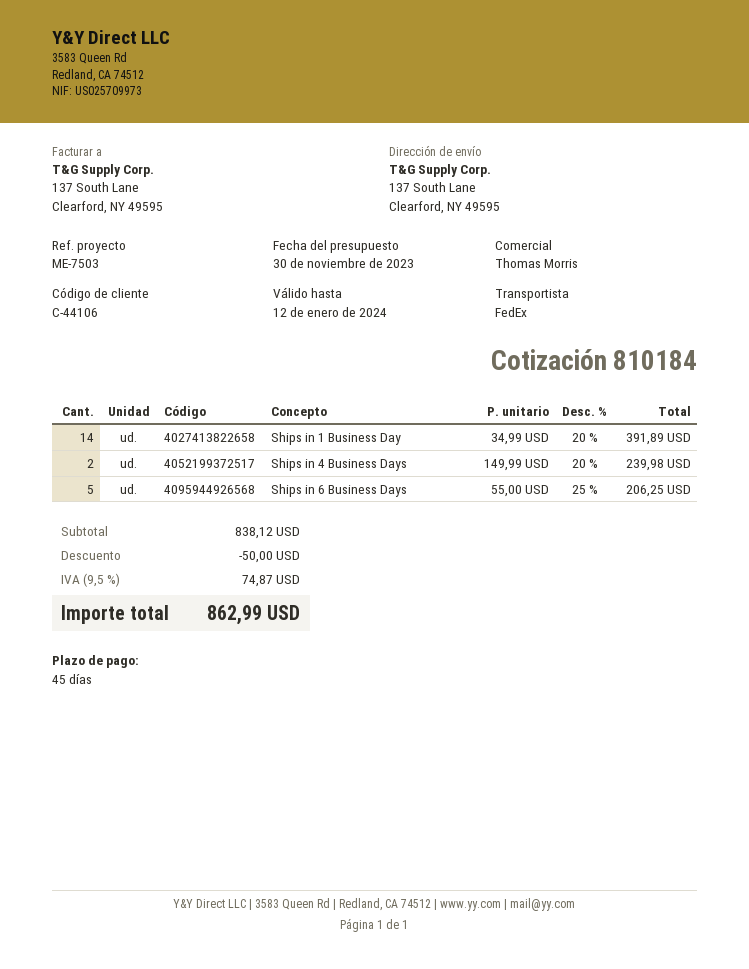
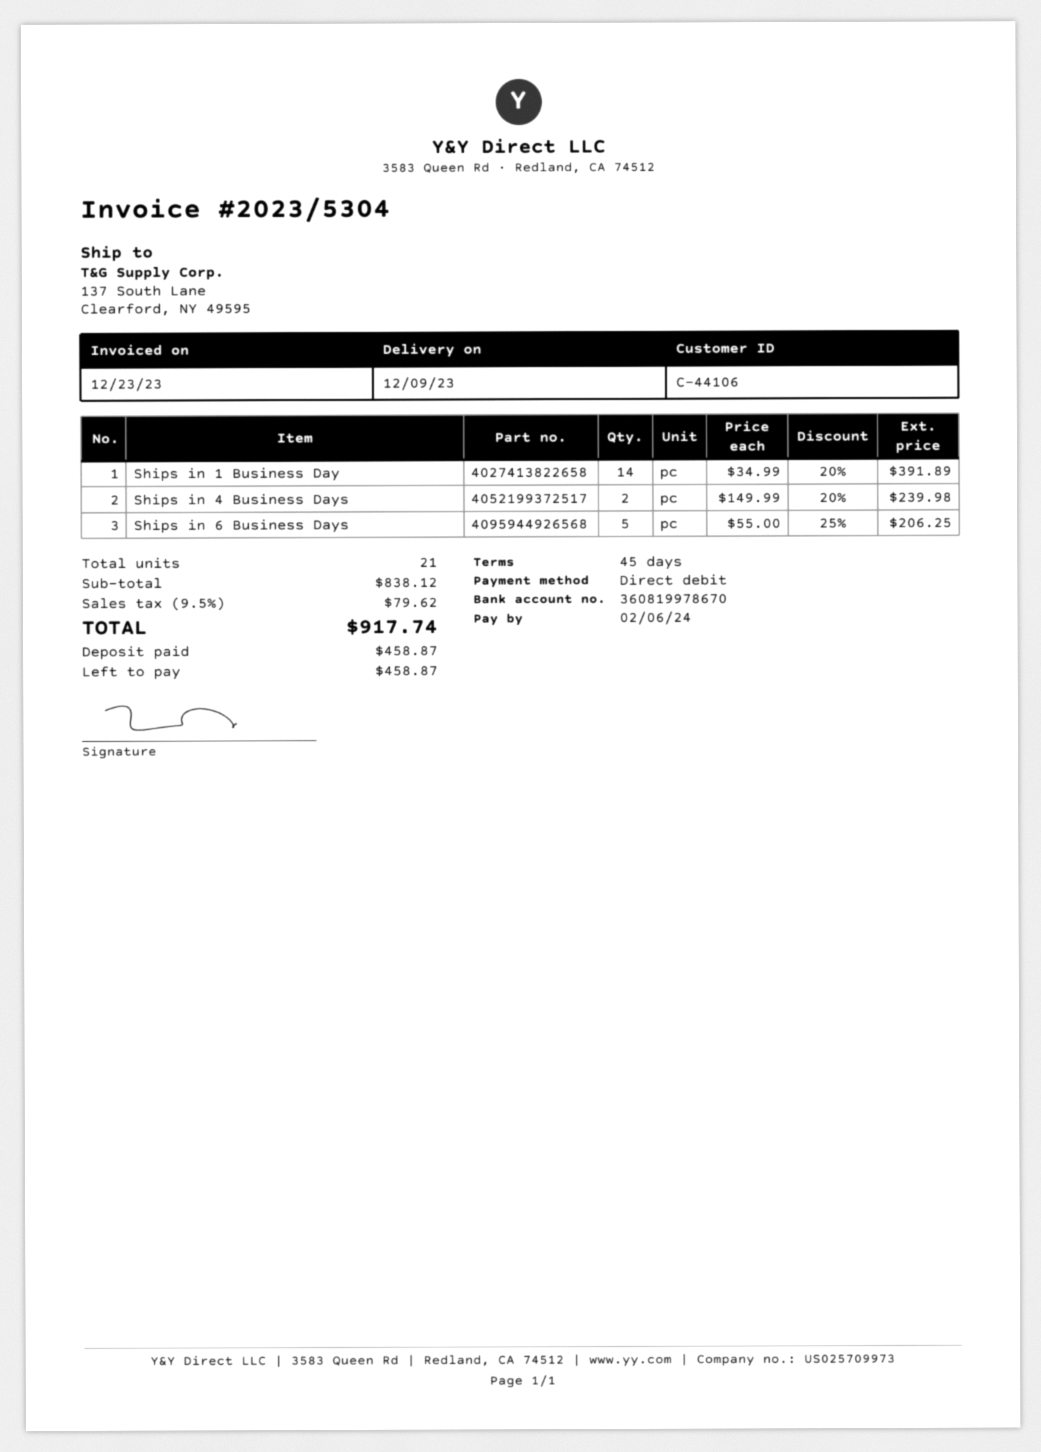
discount: 50.00 -> none
tax: 9.5% = 74.87 -> 9.5% = 79.62
total: 862.99 -> 917.74

